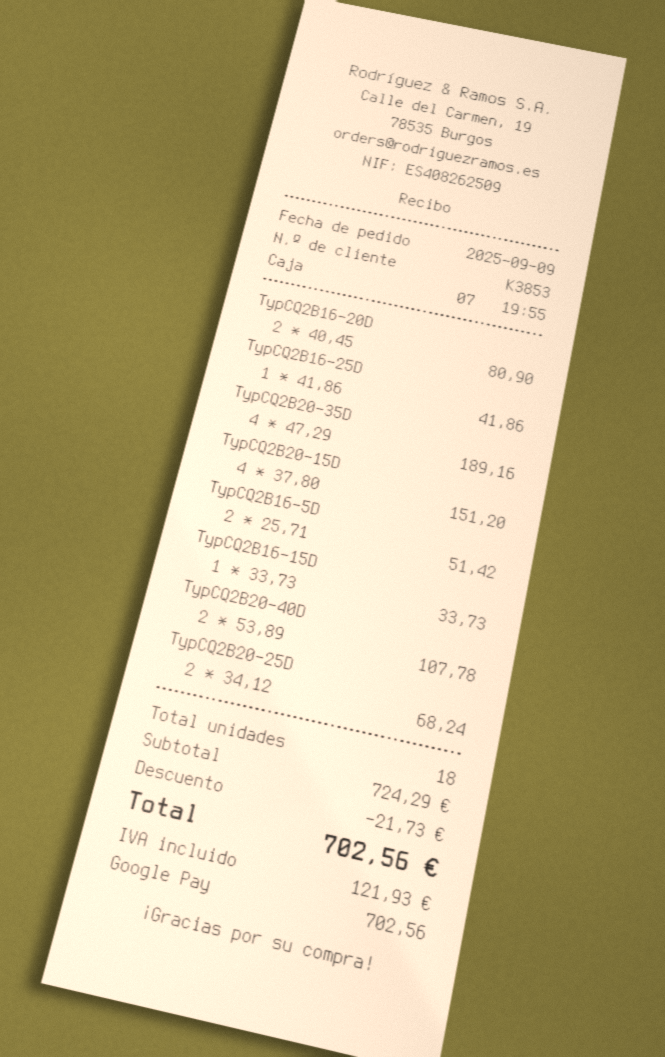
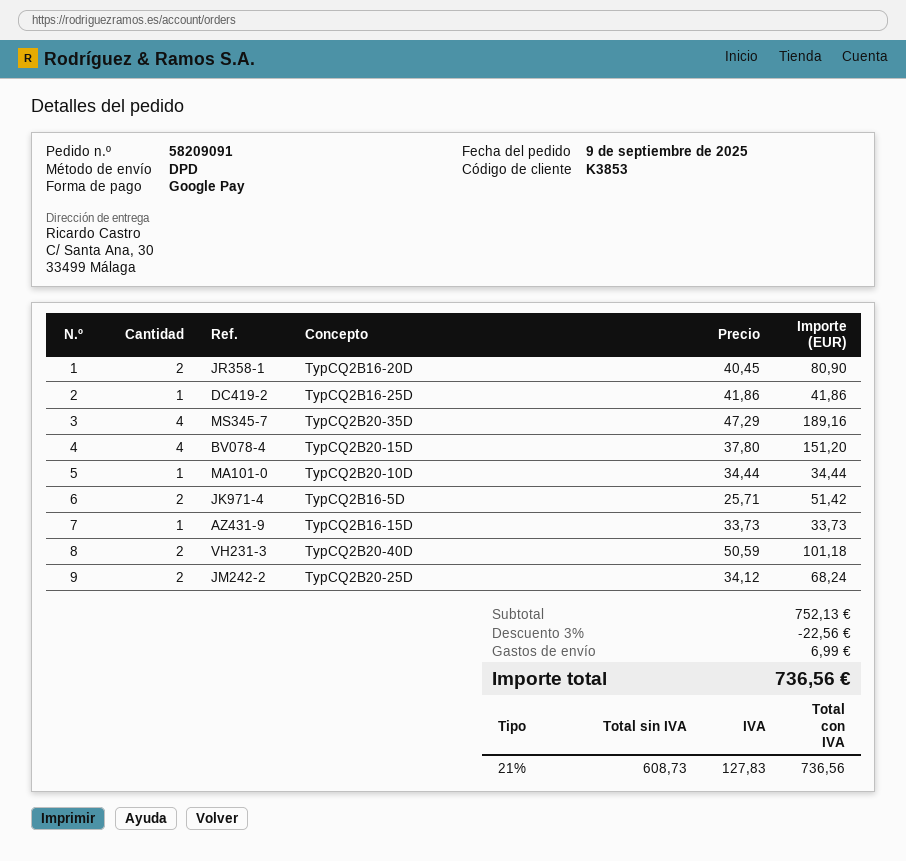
TypCQ2B20-40D: 2 x 53.89 = 107.78 -> 2 x 50.59 = 101.18
TypCQ2B20-10D: none -> 1 x 34.44 = 34.44
subtotal: 724.29 -> 752.13
discount: 21.73 -> 22.56
shipping: none -> 6.99
tax: 121.93 -> 127.83
total: 702.56 -> 736.56

